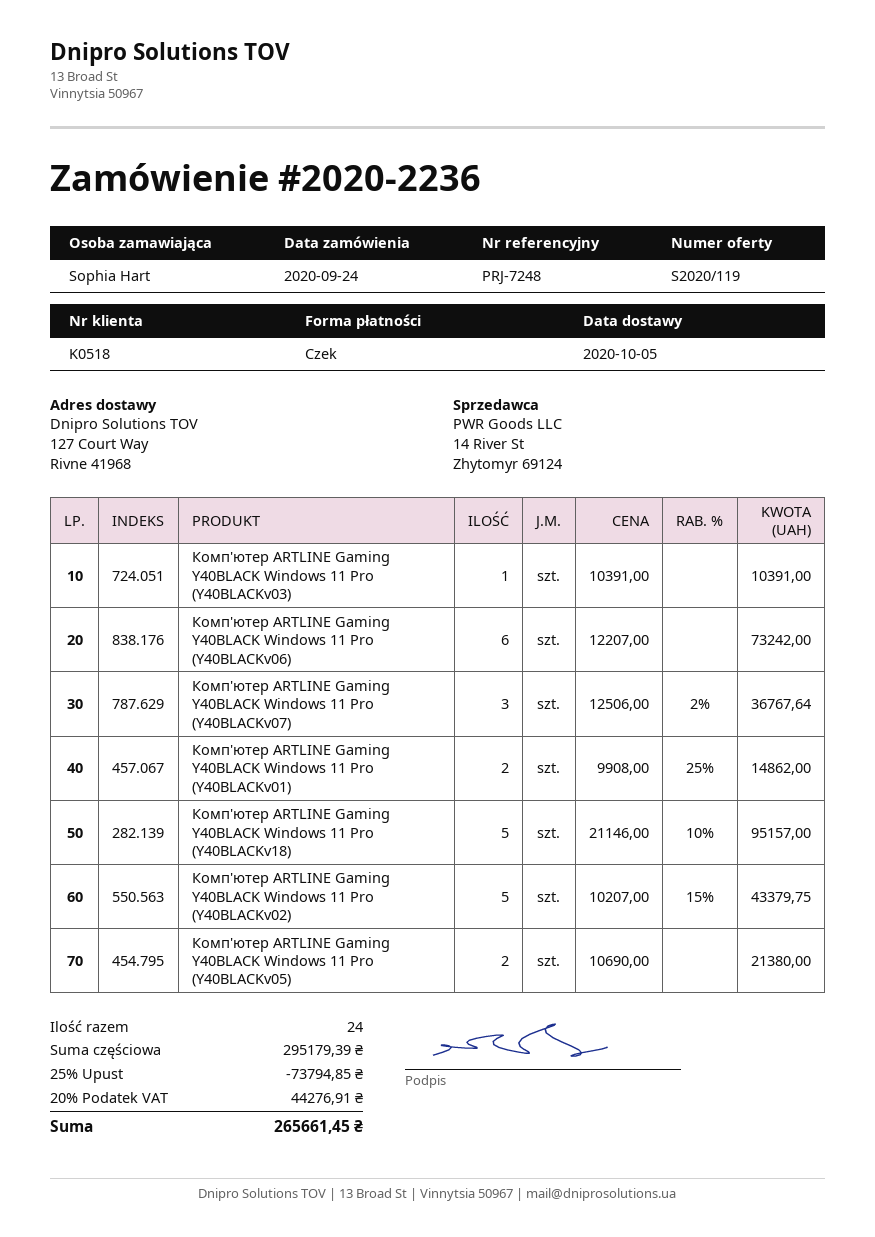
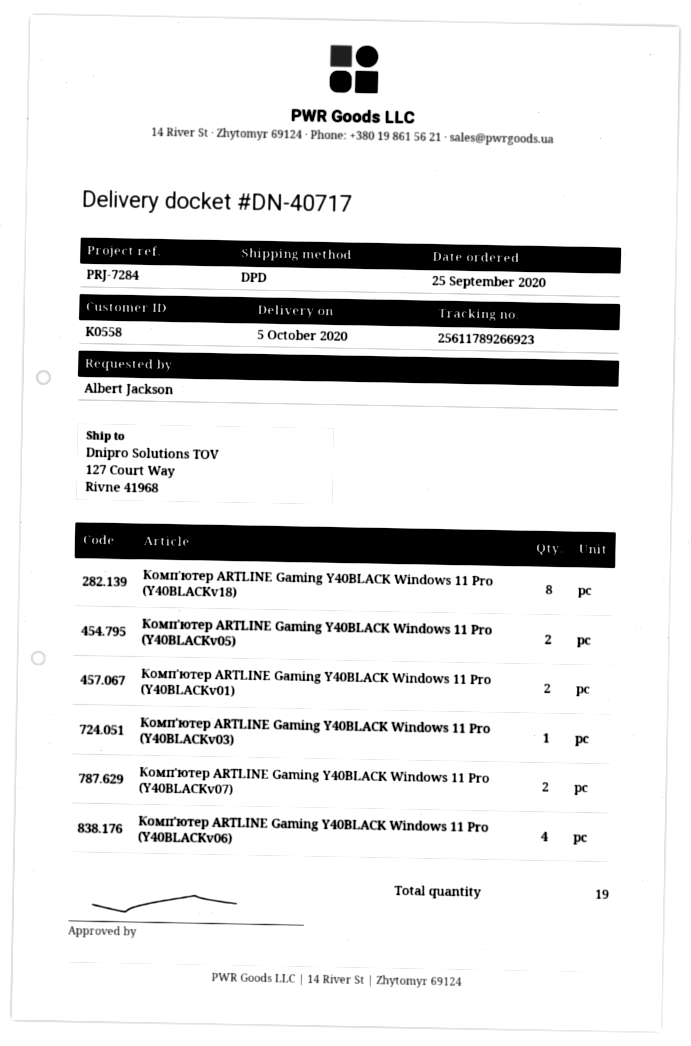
order date: 2020-09-24 -> 2020-09-25
customer number: K0518 -> K0558
reference: PRJ-7248 -> PRJ-7284
ordered by: Sophia Hart -> Albert Jackson
Комп'ютер ARTLINE Gaming Y40BLACK Windows 11 Pro (Y40BLACKv06): 6 -> 4
Комп'ютер ARTLINE Gaming Y40BLACK Windows 11 Pro (Y40BLACKv07): 3 -> 2
Комп'ютер ARTLINE Gaming Y40BLACK Windows 11 Pro (Y40BLACKv18): 5 -> 8
Комп'ютер ARTLINE Gaming Y40BLACK Windows 11 Pro (Y40BLACKv02): 5 -> none
total quantity: 24 -> 19

